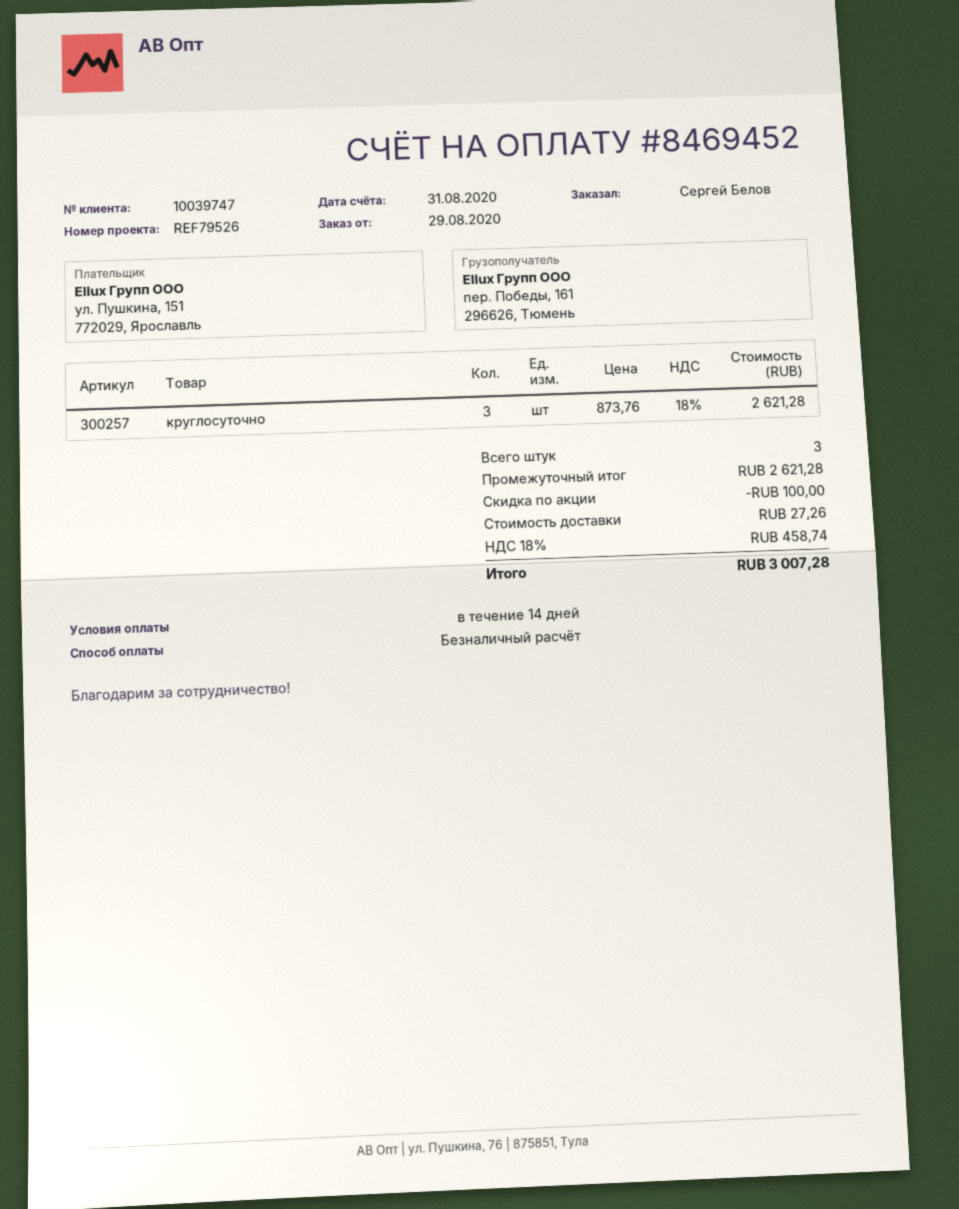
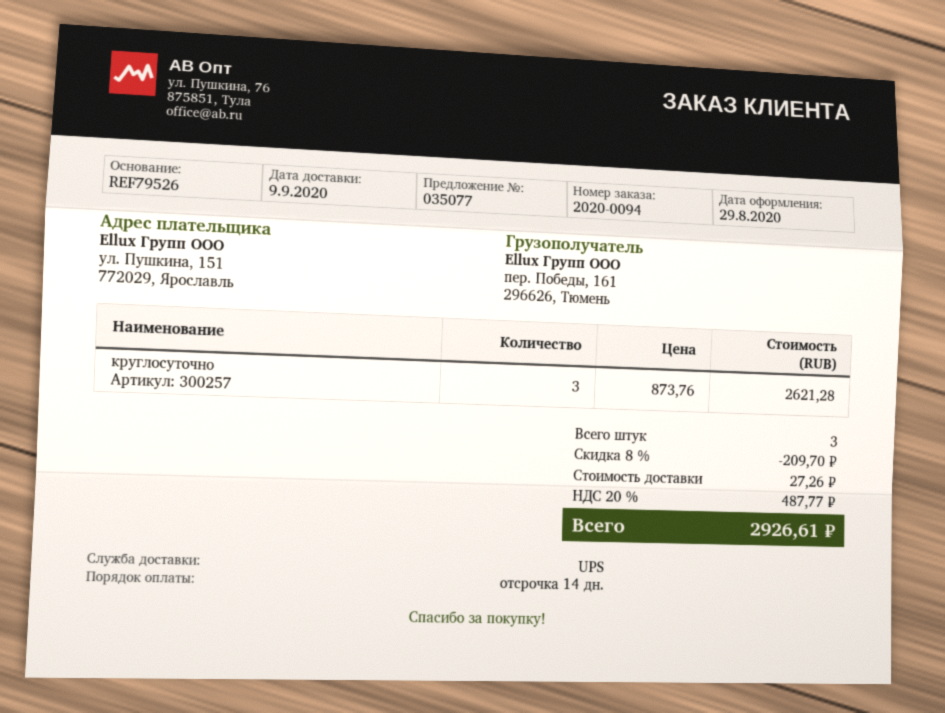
discount: 100.00 -> 209.70
tax: 18% = 458.74 -> 20% = 487.77
total: 3007.28 -> 2926.61

